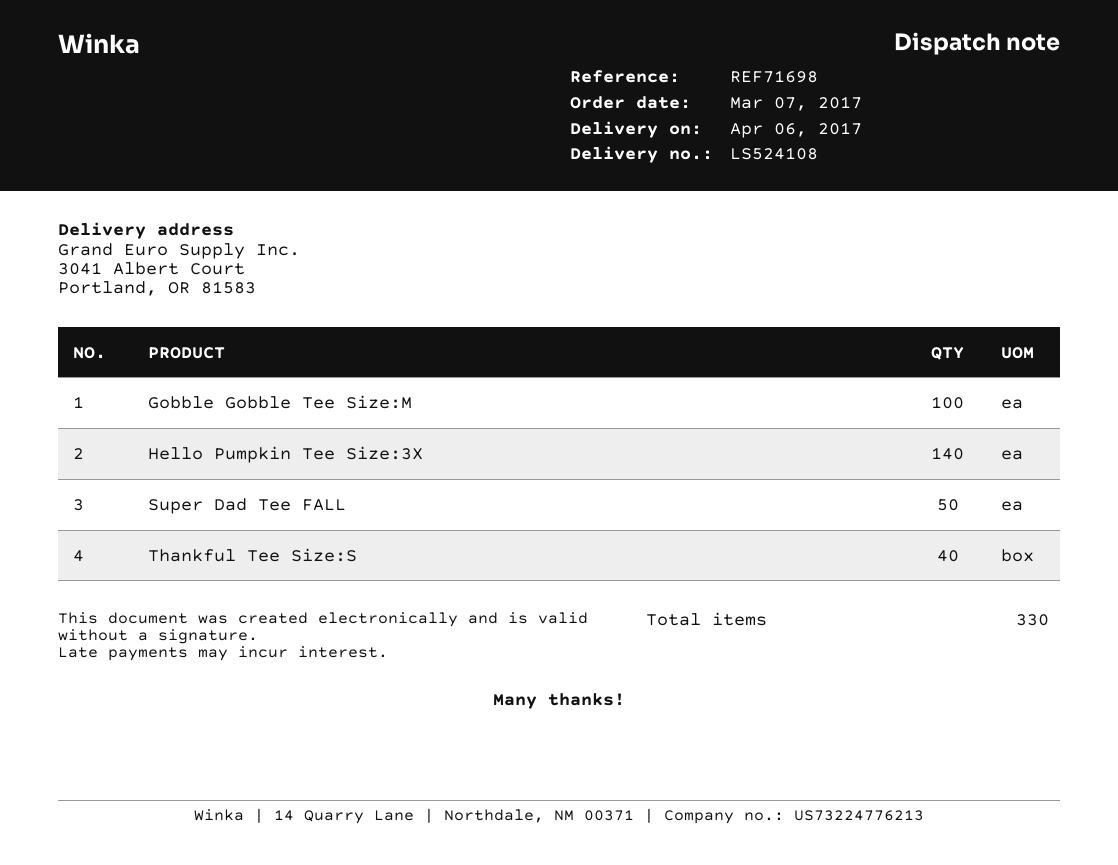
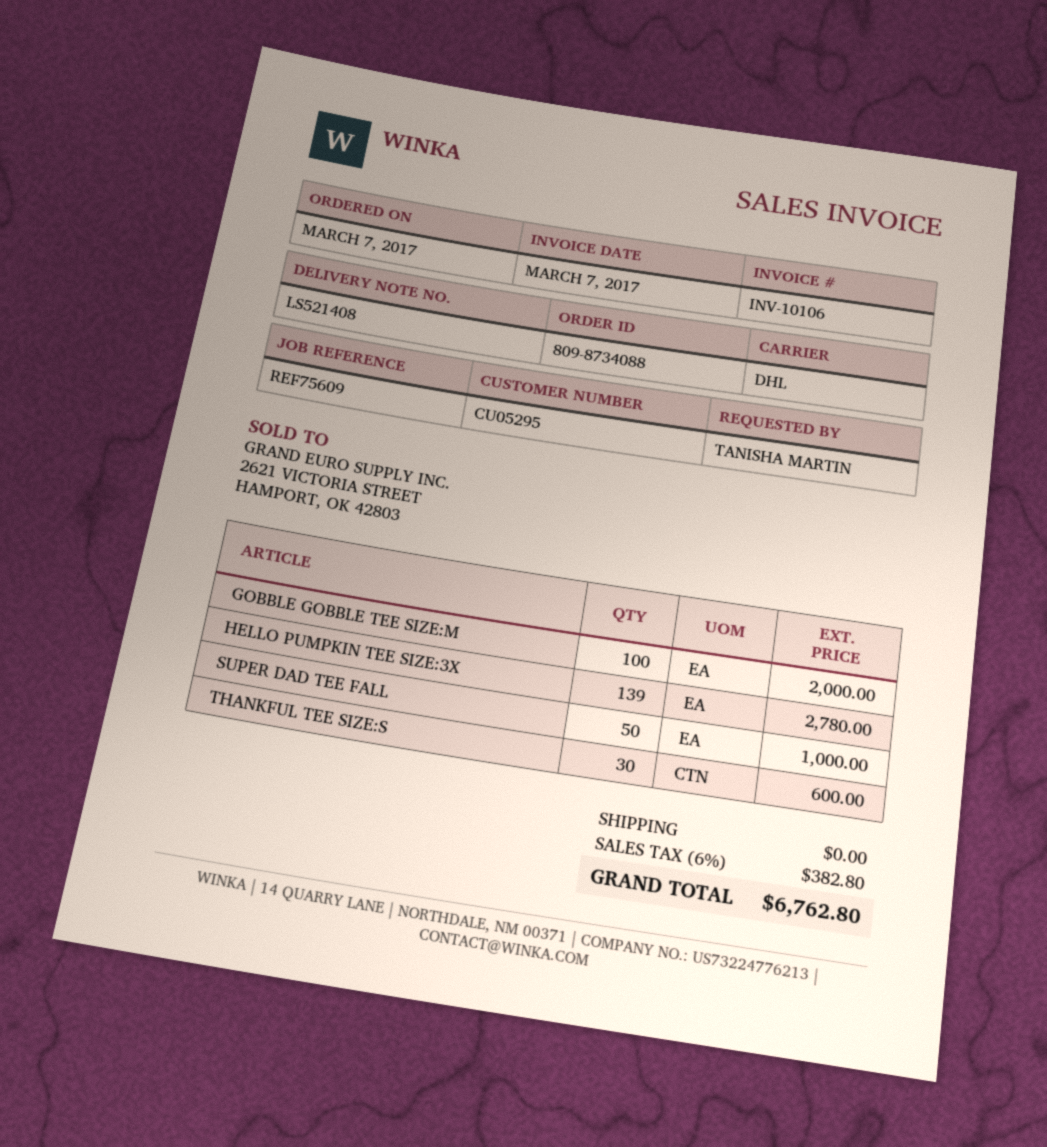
delivery note number: LS524108 -> LS521408
reference: REF71698 -> REF75609
Hello Pumpkin Tee Size:3X: 140 -> 139
Thankful Tee Size:S: 40 -> 30

